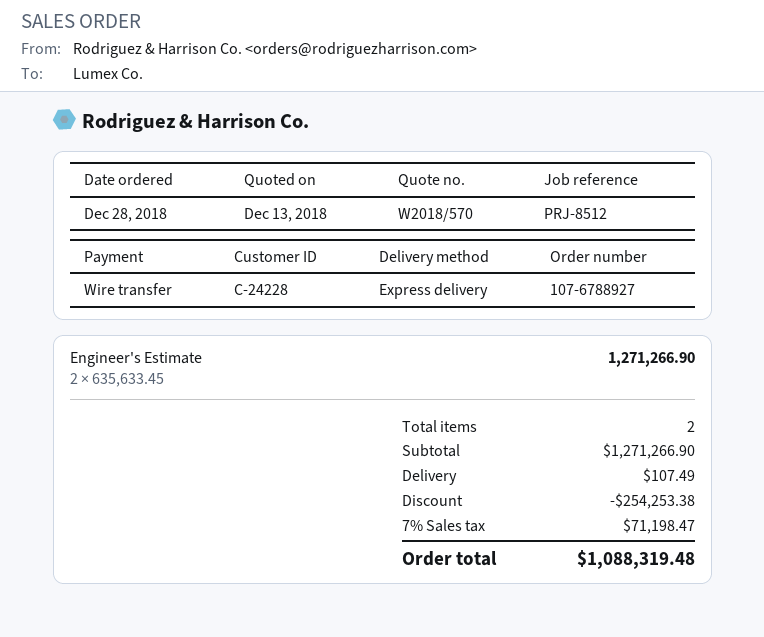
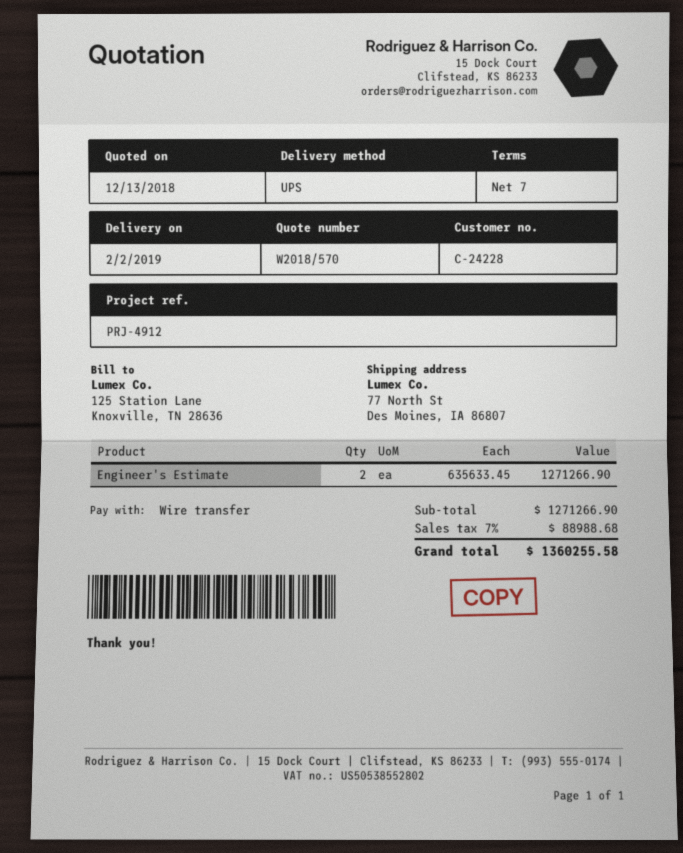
reference: PRJ-8512 -> PRJ-4912
shipping method: express -> UPS
discount: 254253.38 -> none
shipping: 107.49 -> none
tax: 7% = 71198.47 -> 7% = 88988.68
total: 1088319.48 -> 1360255.58

